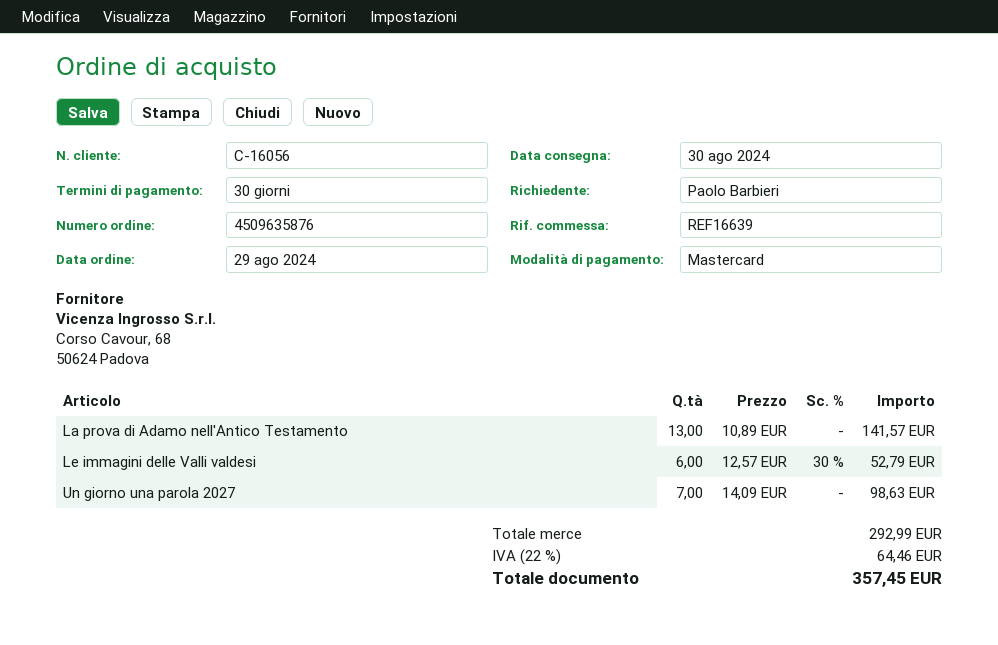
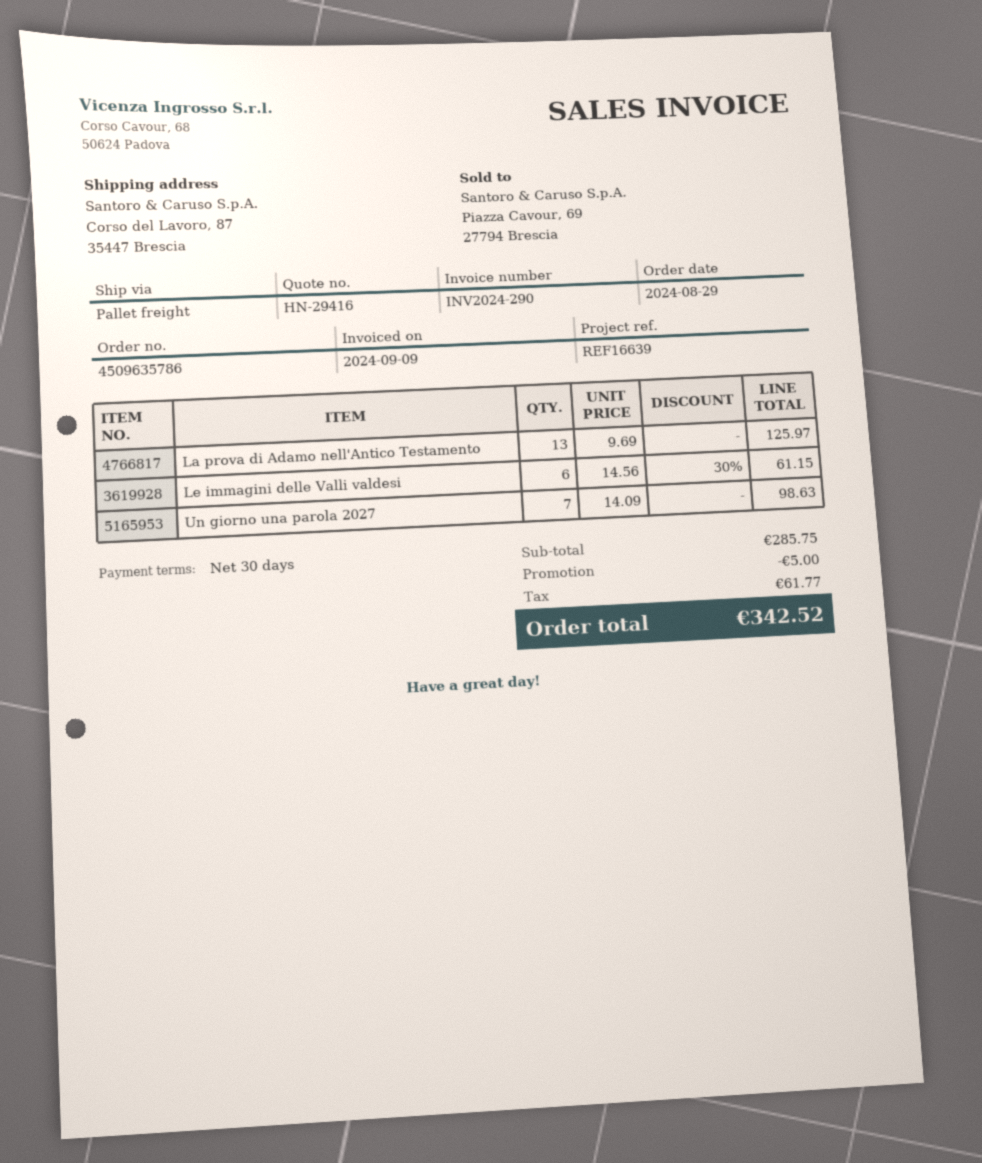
order number: 4509635876 -> 4509635786
La prova di Adamo nell'Antico Testamento: 13 x 10.89 = 141.57 -> 13 x 9.69 = 125.97
Le immagini delle Valli valdesi: 6 x 12.57 - 30% = 52.79 -> 6 x 14.56 - 30% = 61.15
subtotal: 292.99 -> 285.75
discount: none -> 5.00
tax: 64.46 -> 61.77
total: 357.45 -> 342.52

